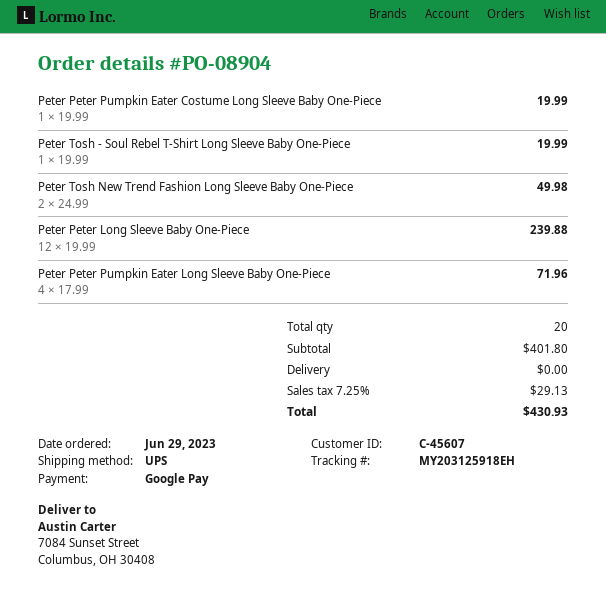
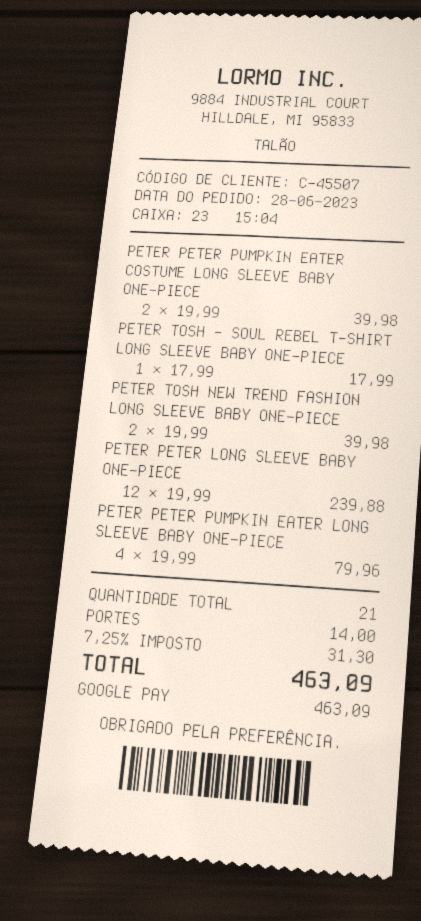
order date: 2023-06-29 -> 2023-06-28
customer number: C-45607 -> C-45507
Peter Peter Pumpkin Eater Costume Long Sleeve Baby One-Piece: 1 x 19.99 = 19.99 -> 2 x 19.99 = 39.98
Peter Tosh - Soul Rebel T-Shirt Long Sleeve Baby One-Piece: 1 x 19.99 = 19.99 -> 1 x 17.99 = 17.99
Peter Tosh New Trend Fashion Long Sleeve Baby One-Piece: 2 x 24.99 = 49.98 -> 2 x 19.99 = 39.98
Peter Peter Pumpkin Eater Long Sleeve Baby One-Piece: 4 x 17.99 = 71.96 -> 4 x 19.99 = 79.96
total quantity: 20 -> 21
shipping: 0.00 -> 14.00
tax: 7.25% = 29.13 -> 7.25% = 31.30
total: 430.93 -> 463.09

